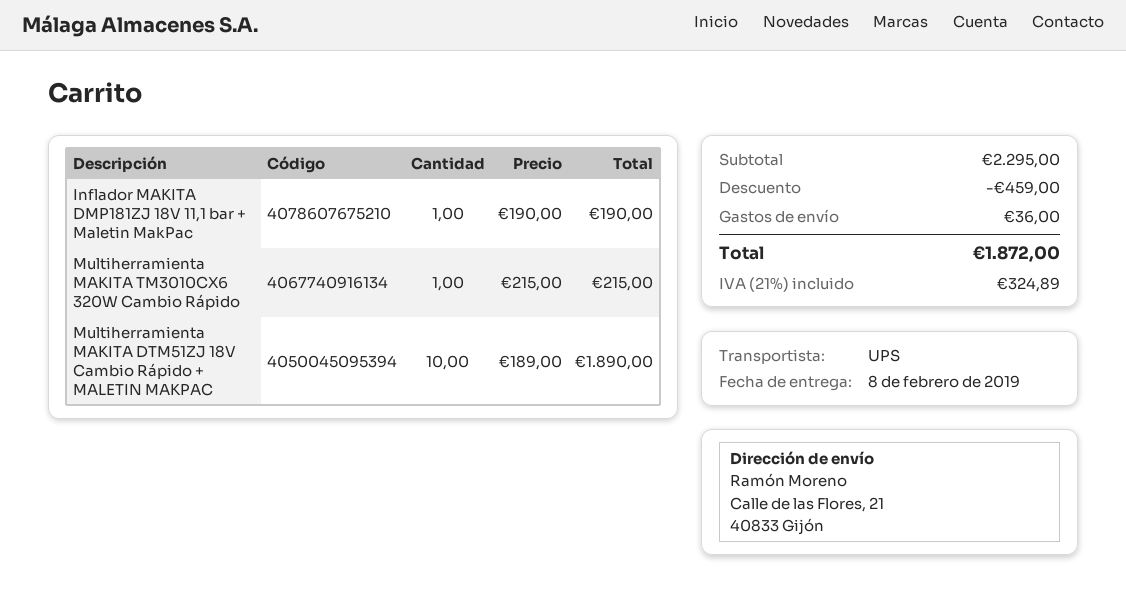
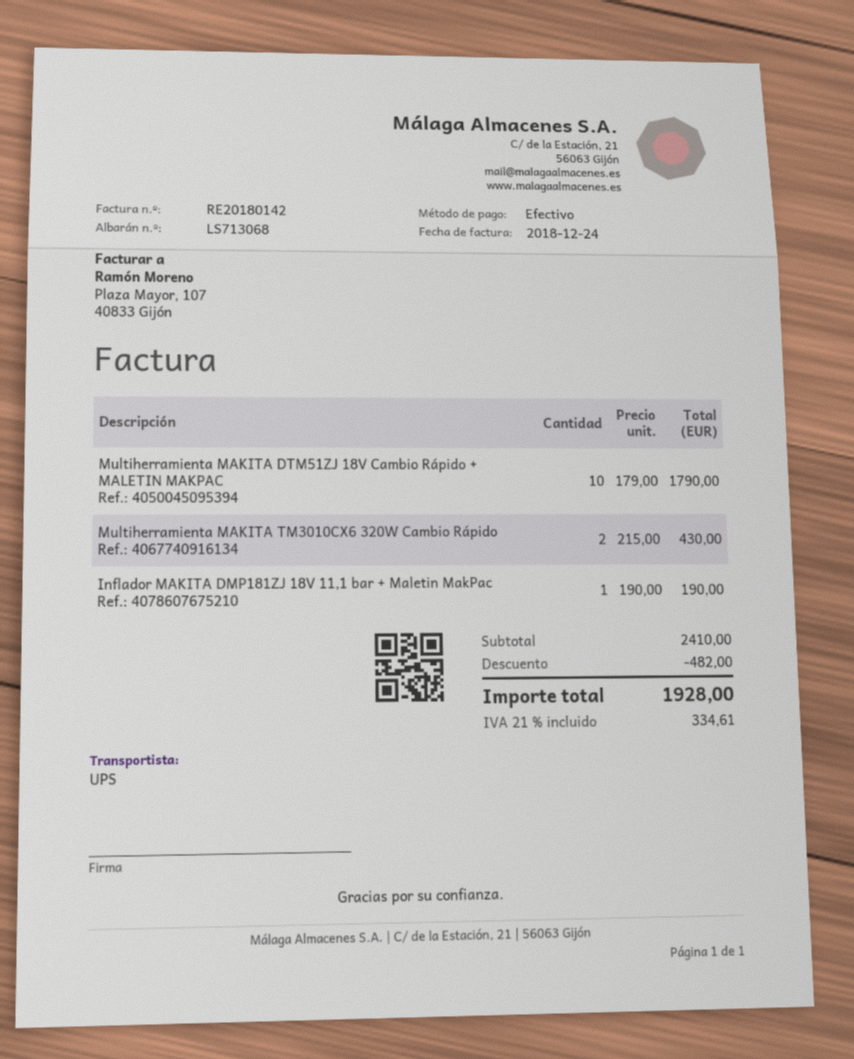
Multiherramienta MAKITA TM3010CX6 320W Cambio Rápido: 1 x 215.00 = 215.00 -> 2 x 215.00 = 430.00
Multiherramienta MAKITA DTM51ZJ 18V Cambio Rápido + MALETIN MAKPAC: 10 x 189.00 = 1890.00 -> 10 x 179.00 = 1790.00
subtotal: 2295.00 -> 2410.00
discount: 459.00 -> 482.00
shipping: 36.00 -> none
tax: 21% = 324.89 -> 21% = 334.61
total: 1872.00 -> 1928.00

